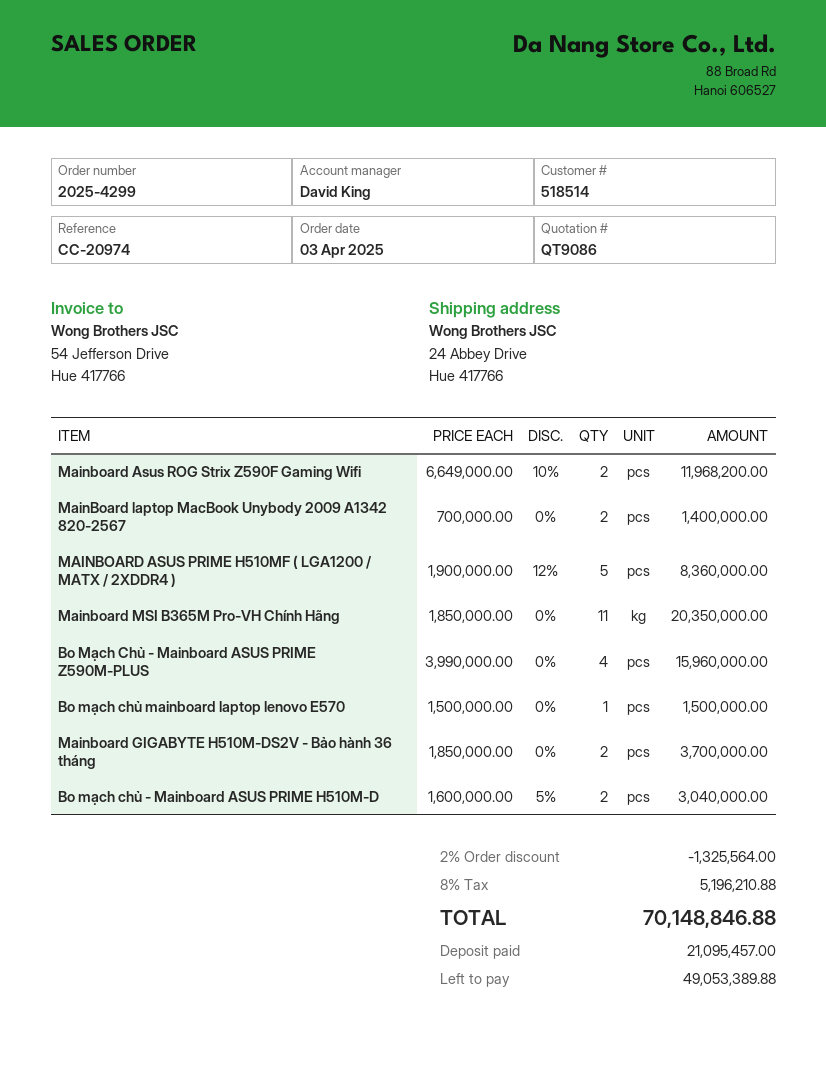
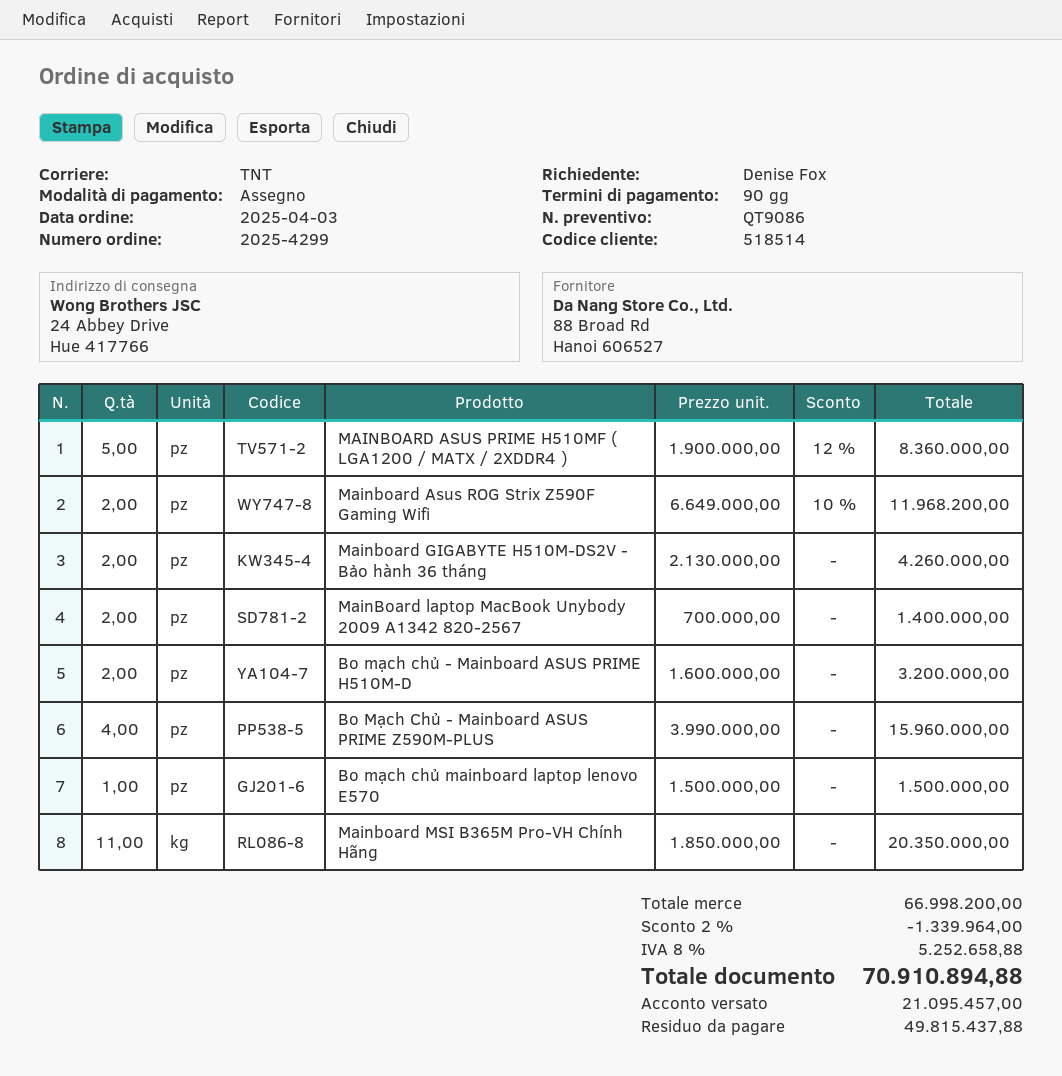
Mainboard GIGABYTE H510M-DS2V - Bảo hành 36 tháng: 2 x 1850000.00 = 3700000.00 -> 2 x 2130000.00 = 4260000.00
Bo mạch chủ - Mainboard ASUS PRIME H510M-D: 2 x 1600000.00 - 5% = 3040000.00 -> 2 x 1600000.00 = 3200000.00
discount: 2% = 1325564.00 -> 2% = 1339964.00
tax: 8% = 5196210.88 -> 8% = 5252658.88
total: 70148846.88 -> 70910894.88
balance: 49053389.88 -> 49815437.88

